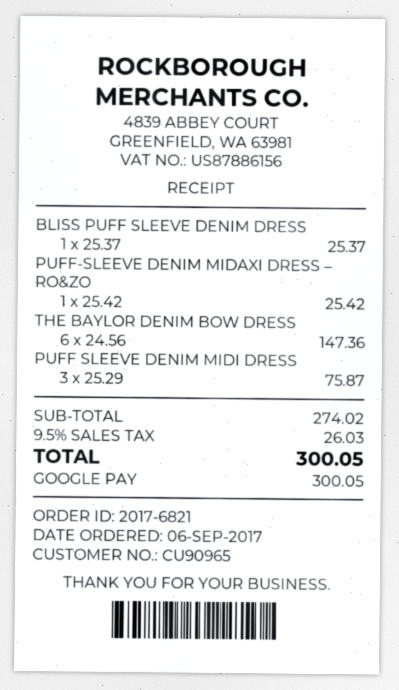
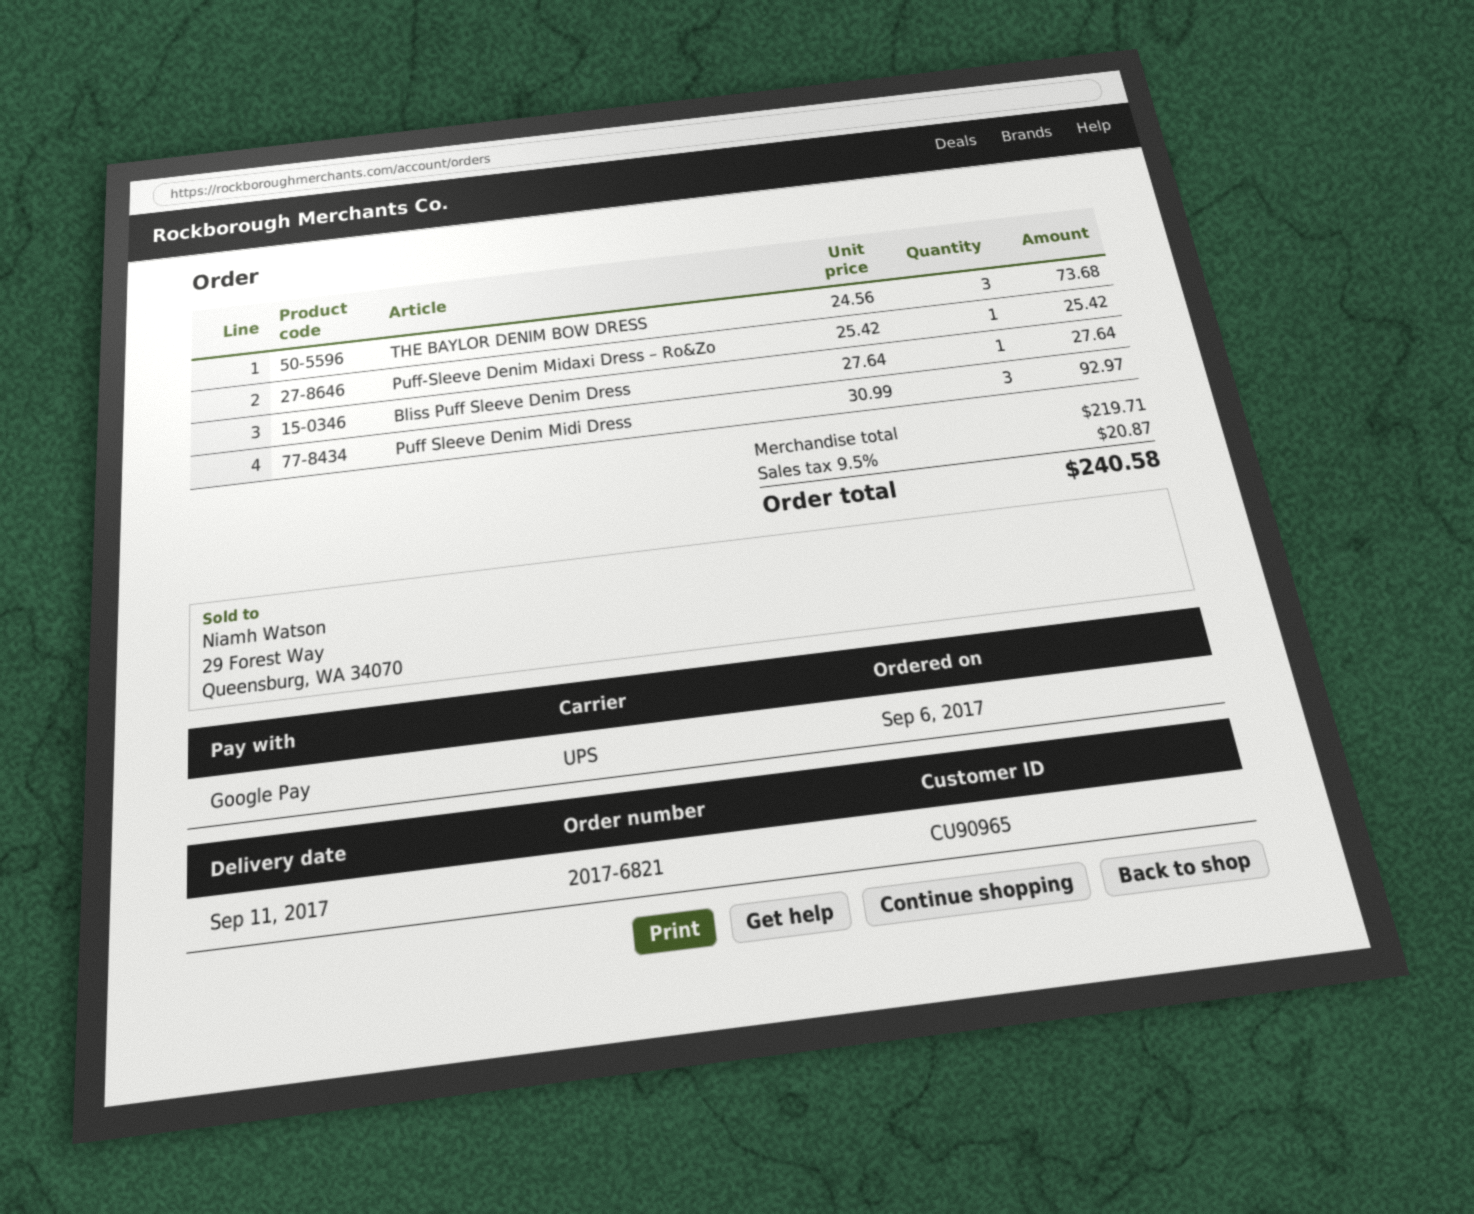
BLISS PUFF SLEEVE DENIM DRESS: 1 x 25.37 = 25.37 -> 1 x 27.64 = 27.64
THE BAYLOR DENIM BOW DRESS: 6 x 24.56 = 147.36 -> 3 x 24.56 = 73.68
PUFF SLEEVE DENIM MIDI DRESS: 3 x 25.29 = 75.87 -> 3 x 30.99 = 92.97
subtotal: 274.02 -> 219.71
tax: 9.5% = 26.03 -> 9.5% = 20.87
total: 300.05 -> 240.58

